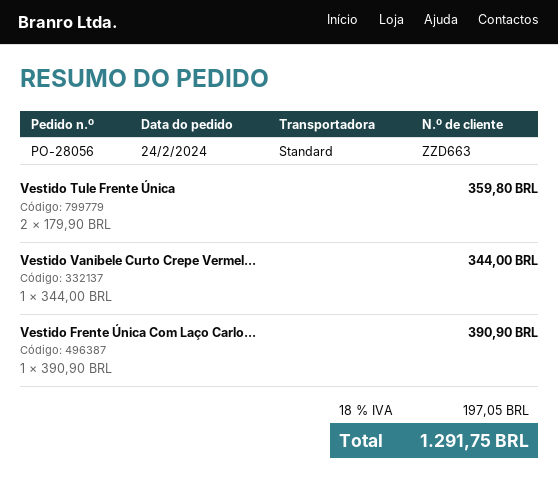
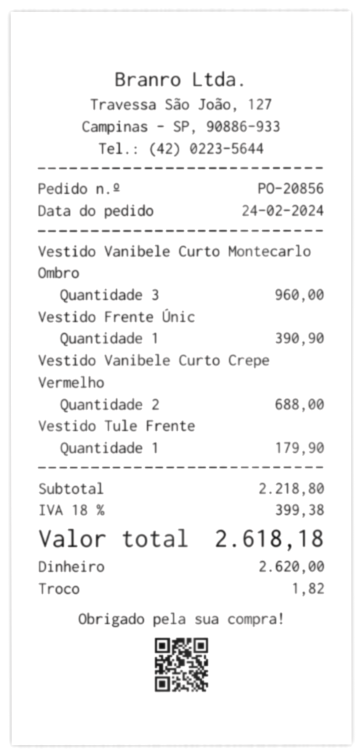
order number: PO-28056 -> PO-20856
Vestido Tule Frente Única: 2 for 359.80 -> 1 for 179.90
Vestido Vanibele Curto Crepe Vermel...: 1 for 344.00 -> 2 for 688.00
Vestido Vanibele Curto Montecarlo Ombro: none -> 3 for 960.00
tax: 18% = 197.05 -> 18% = 399.38
total: 1291.75 -> 2618.18

